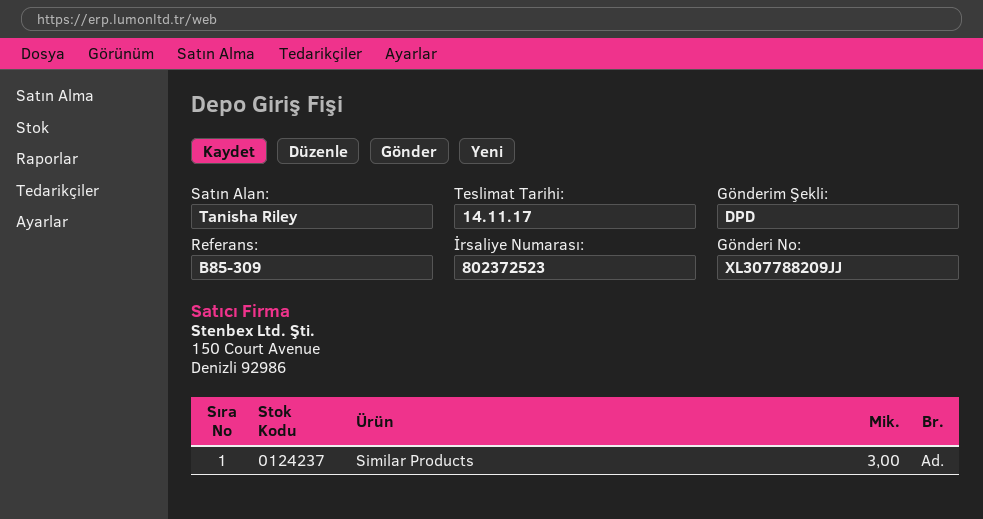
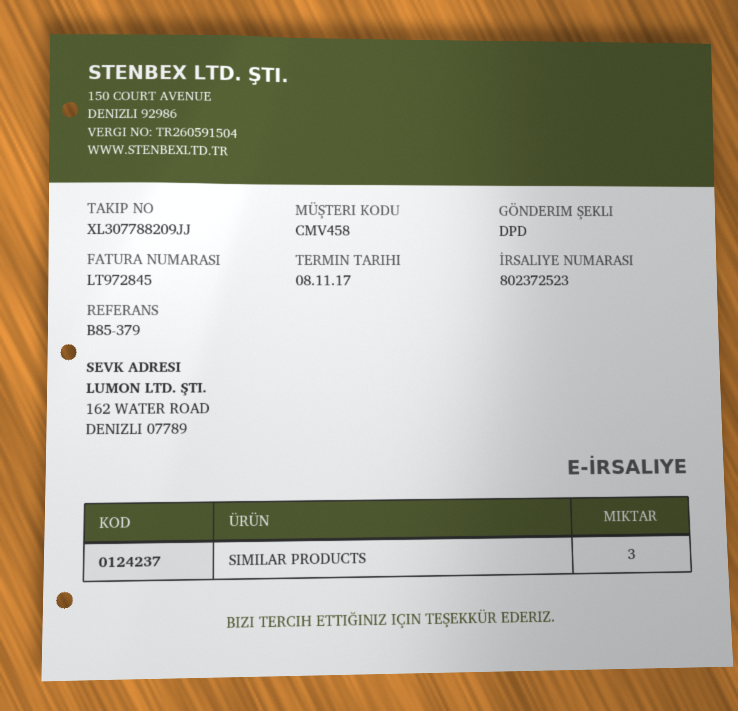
delivery date: 2017-11-14 -> 2017-11-08
reference: B85-309 -> B85-379

